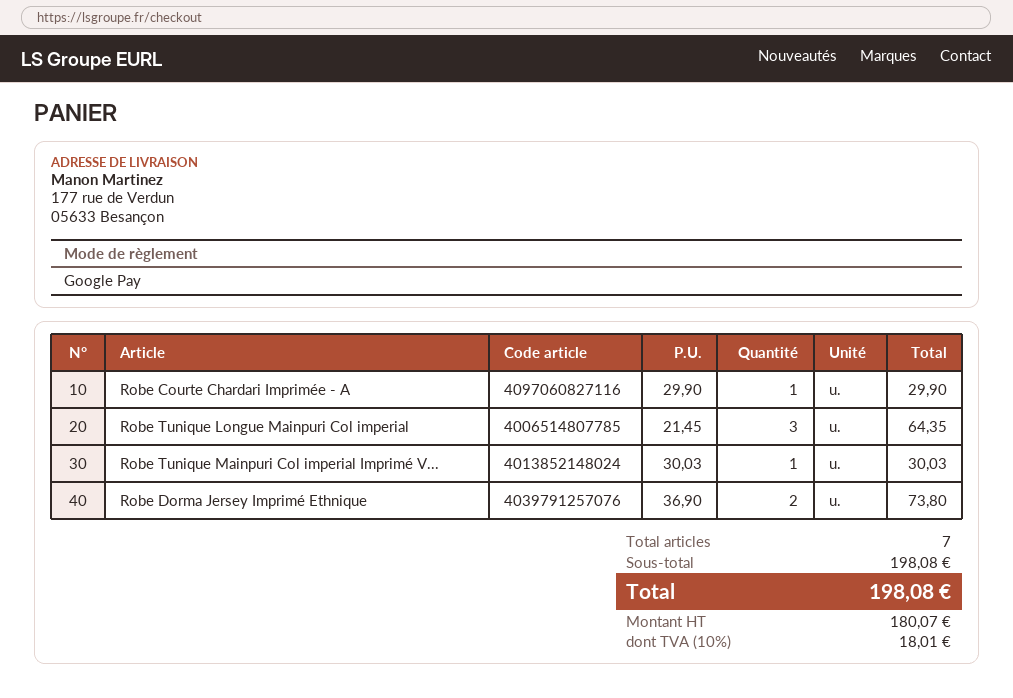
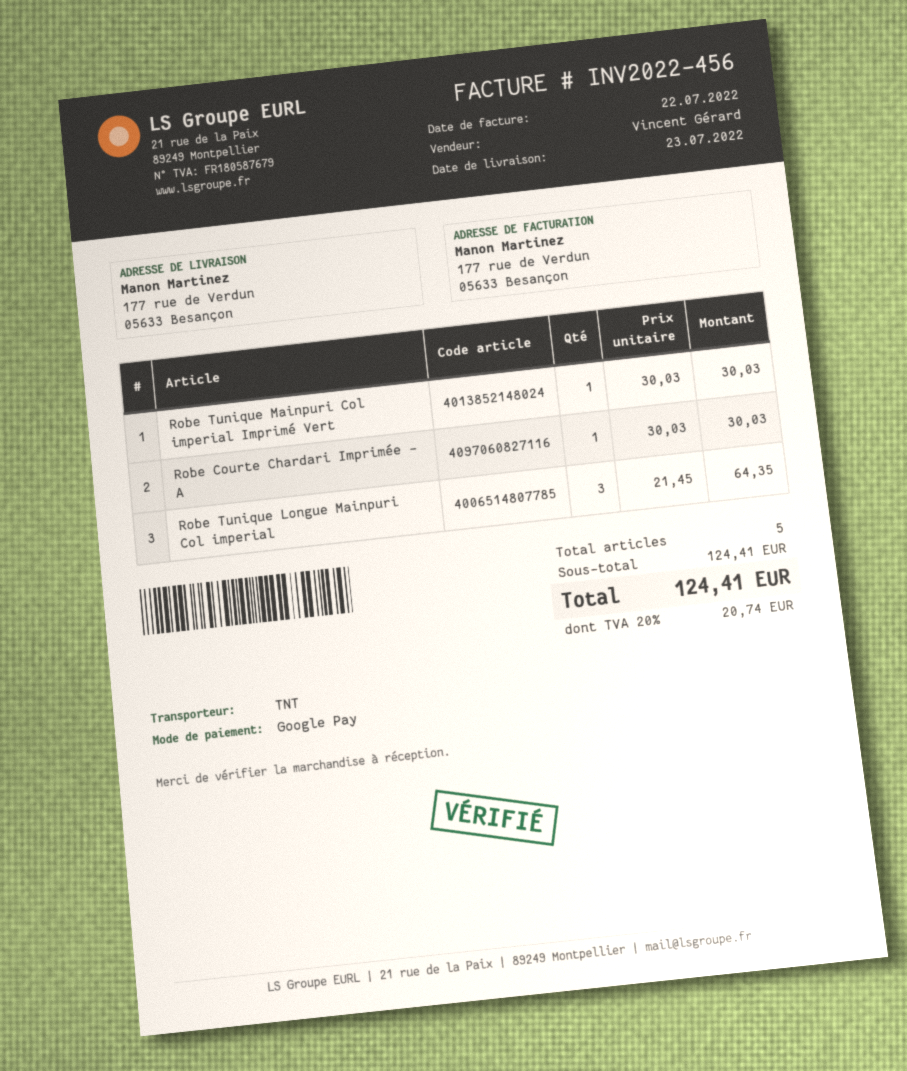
Robe Courte Chardari Imprimée - A: 1 x 29.90 = 29.90 -> 1 x 30.03 = 30.03
Robe Dorma Jersey Imprimé Ethnique: 2 x 36.90 = 73.80 -> none
total quantity: 7 -> 5
subtotal: 198.08 -> 124.41
tax: 10% = 18.01 -> 20% = 20.74
total: 198.08 -> 124.41

